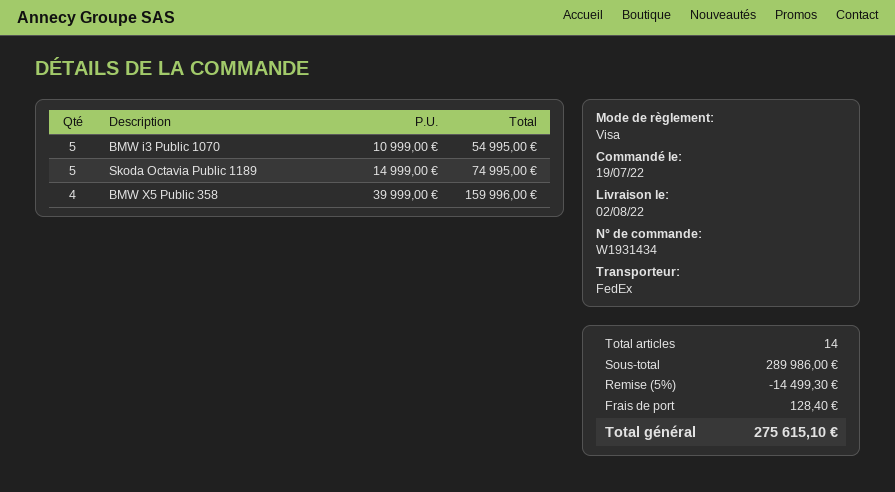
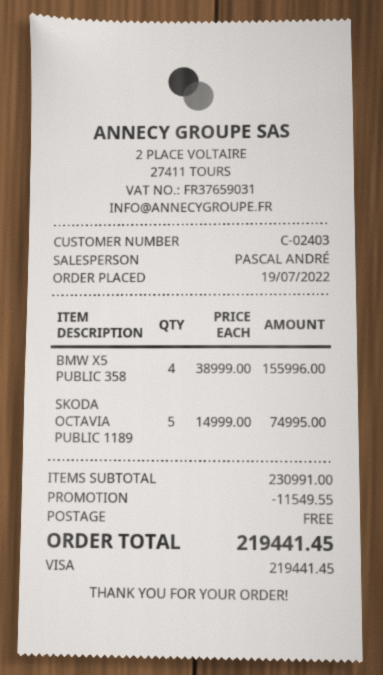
BMW i3 Public 1070: 5 x 10999.00 = 54995.00 -> none
BMW X5 Public 358: 4 x 39999.00 = 159996.00 -> 4 x 38999.00 = 155996.00
subtotal: 289986.00 -> 230991.00
discount: 14499.30 -> 11549.55
shipping: 128.40 -> 0.00
total: 275615.10 -> 219441.45

